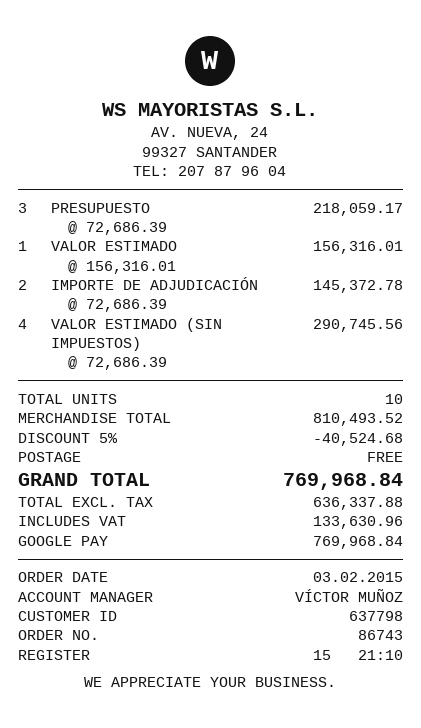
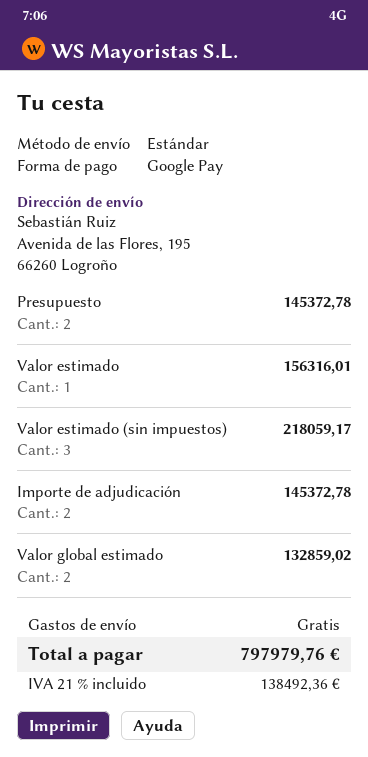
PRESUPUESTO: 3 for 218059.17 -> 2 for 145372.78
VALOR ESTIMADO (SIN IMPUESTOS): 4 for 290745.56 -> 3 for 218059.17
Valor global estimado: none -> 2 for 132859.02
discount: 5% = 40524.68 -> none
tax: 133630.96 -> 138492.36
total: 769968.84 -> 797979.76

